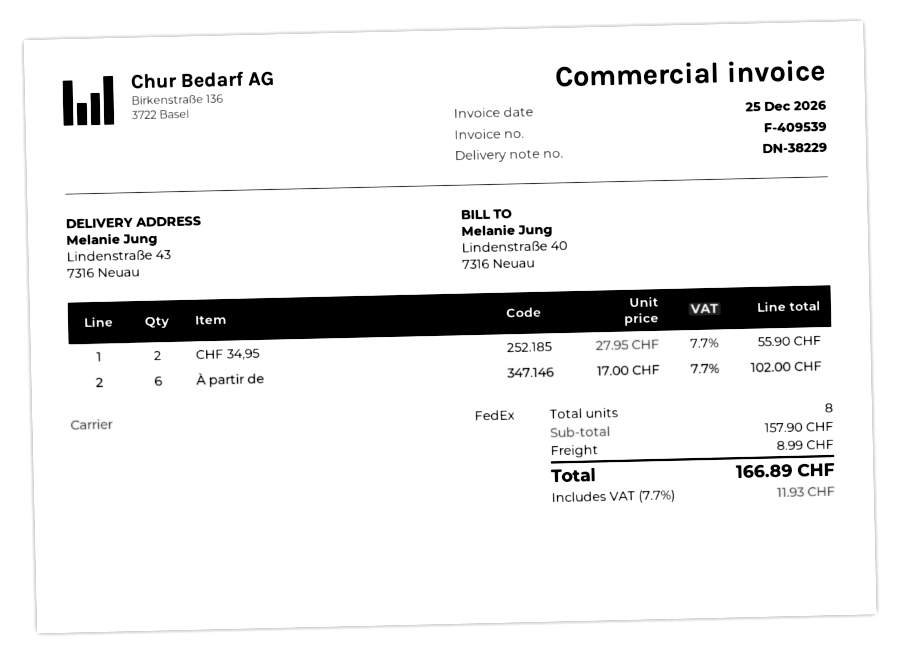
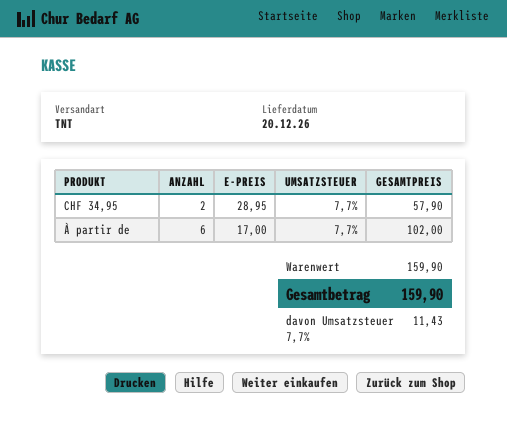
shipping method: FedEx -> TNT
CHF 34,95: 2 x 27.95 = 55.90 -> 2 x 28.95 = 57.90
subtotal: 157.90 -> 159.90
shipping: 8.99 -> none
tax: 7.7% = 11.93 -> 7.7% = 11.43
total: 166.89 -> 159.90

